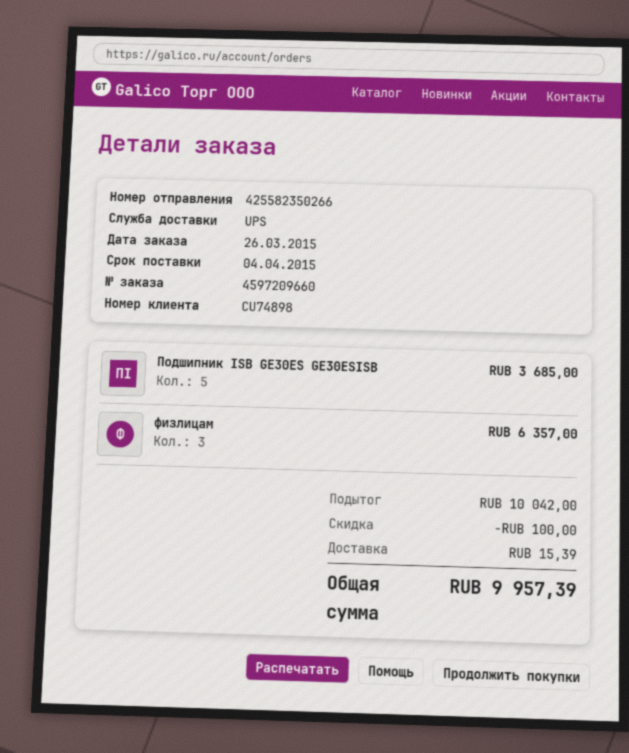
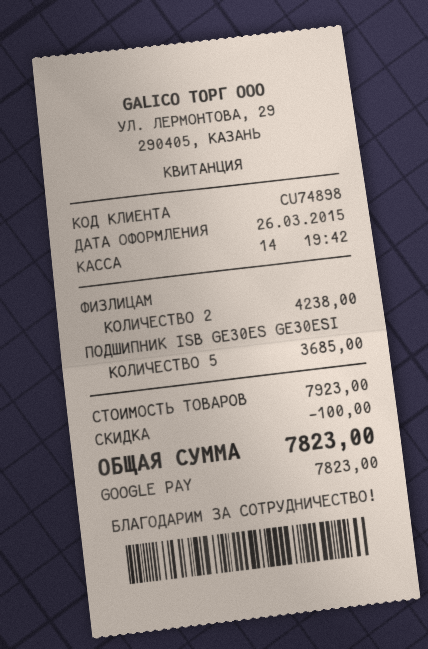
физлицам: 3 for 6357.00 -> 2 for 4238.00
subtotal: 10042.00 -> 7923.00
shipping: 15.39 -> none
total: 9957.39 -> 7823.00

